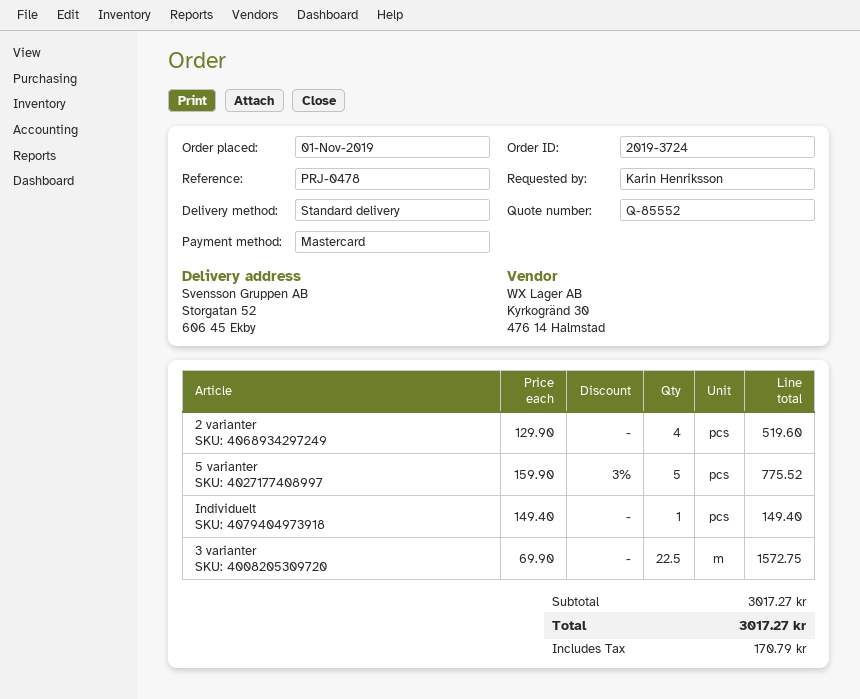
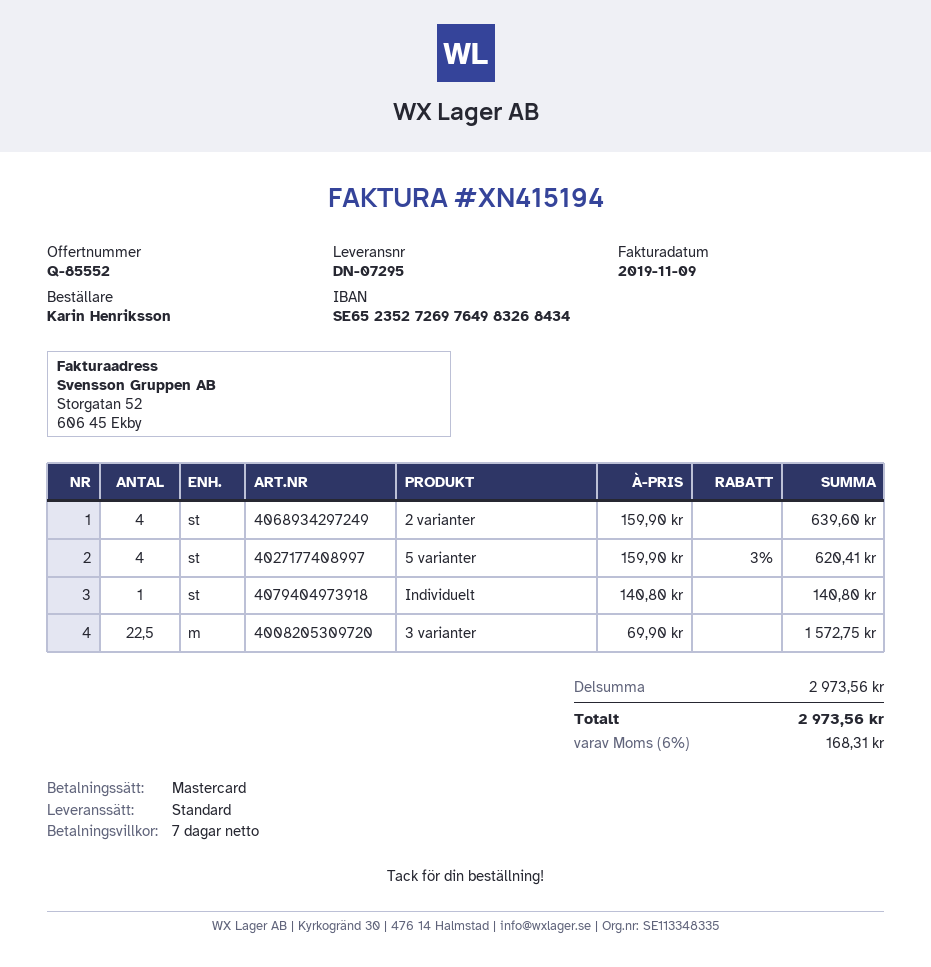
2 varianter: 4 x 129.90 = 519.60 -> 4 x 159.90 = 639.60
5 varianter: 5 x 159.90 - 3% = 775.52 -> 4 x 159.90 - 3% = 620.41
Individuelt: 1 x 149.40 = 149.40 -> 1 x 140.80 = 140.80
subtotal: 3017.27 -> 2973.56
tax: 170.79 -> 168.31
total: 3017.27 -> 2973.56

